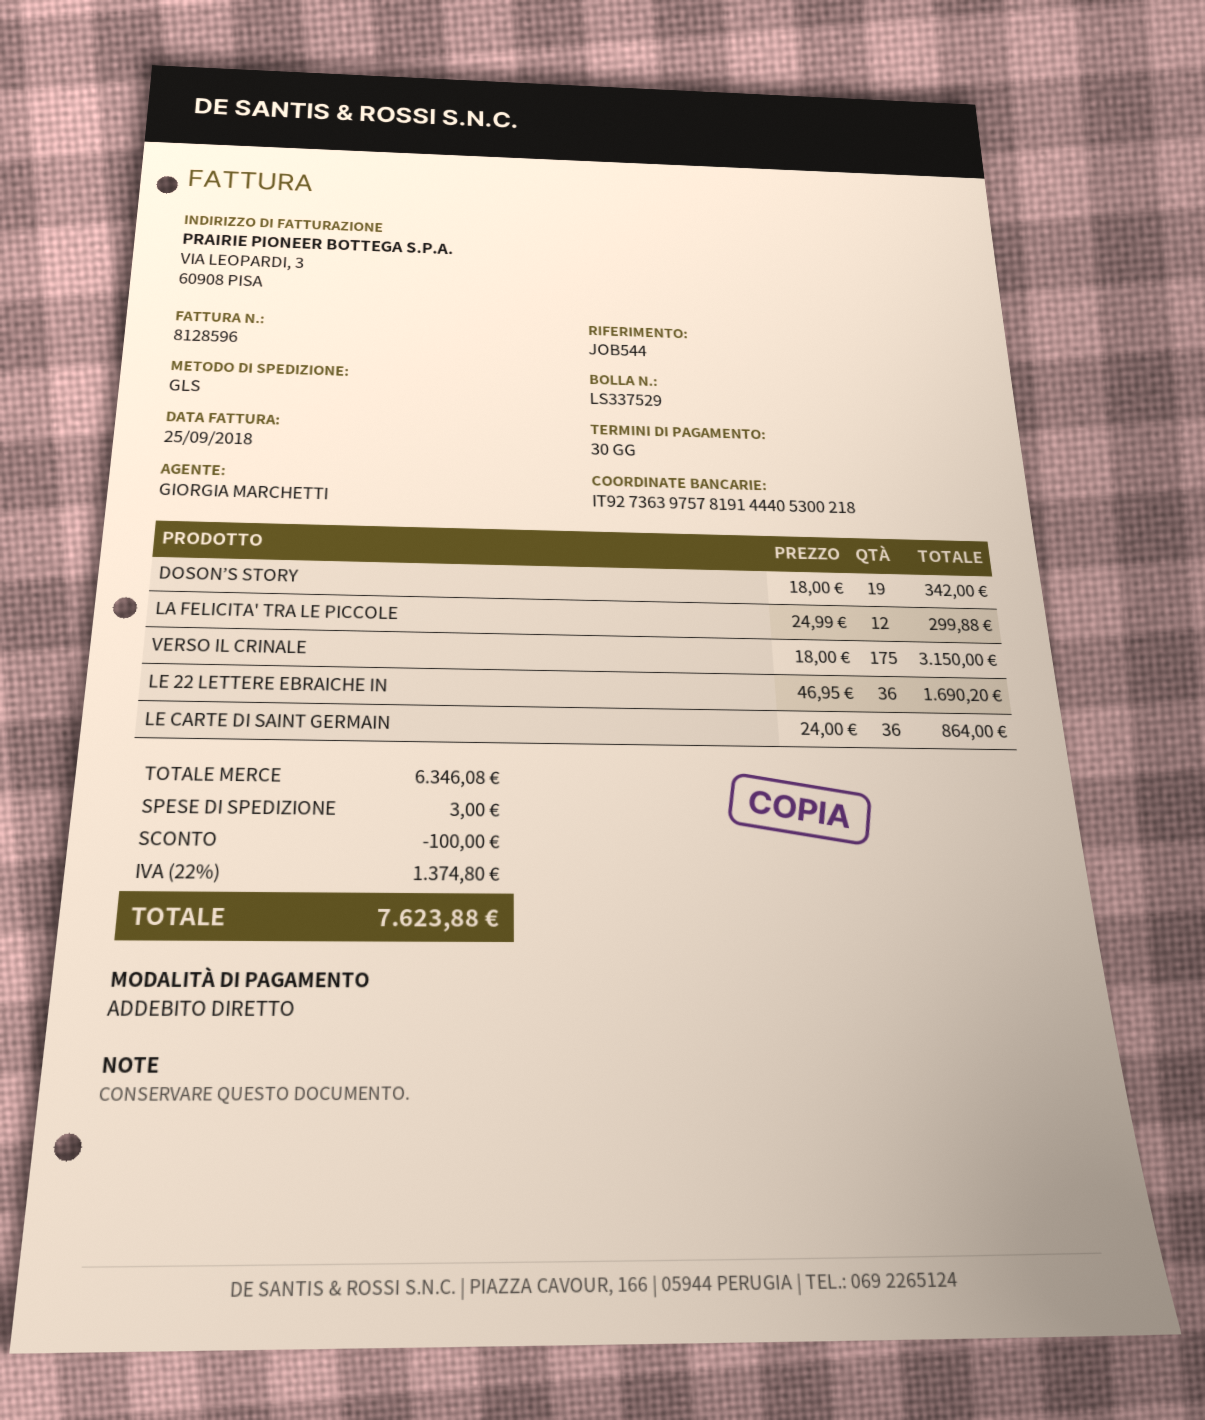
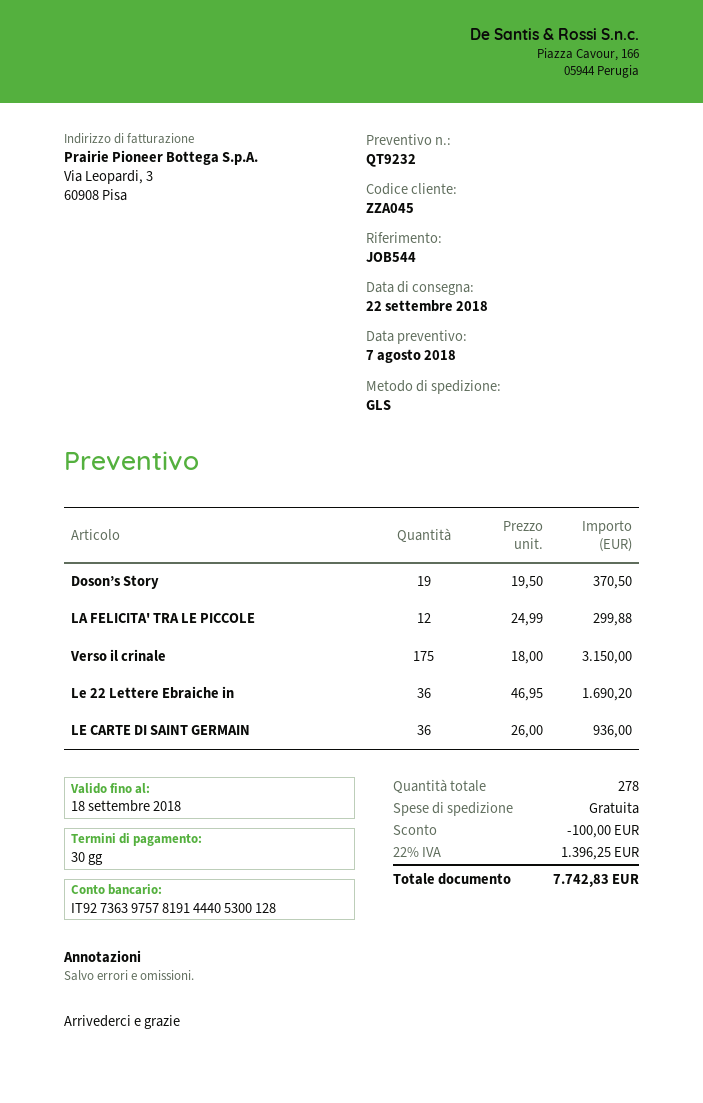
bank account: IT9273639757819144405300218 -> IT9273639757819144405300128
DOSON’S STORY: 19 x 18.00 = 342.00 -> 19 x 19.50 = 370.50
LE CARTE DI SAINT GERMAIN: 36 x 24.00 = 864.00 -> 36 x 26.00 = 936.00
shipping: 3.00 -> 0.00
tax: 22% = 1374.80 -> 22% = 1396.25
total: 7623.88 -> 7742.83

